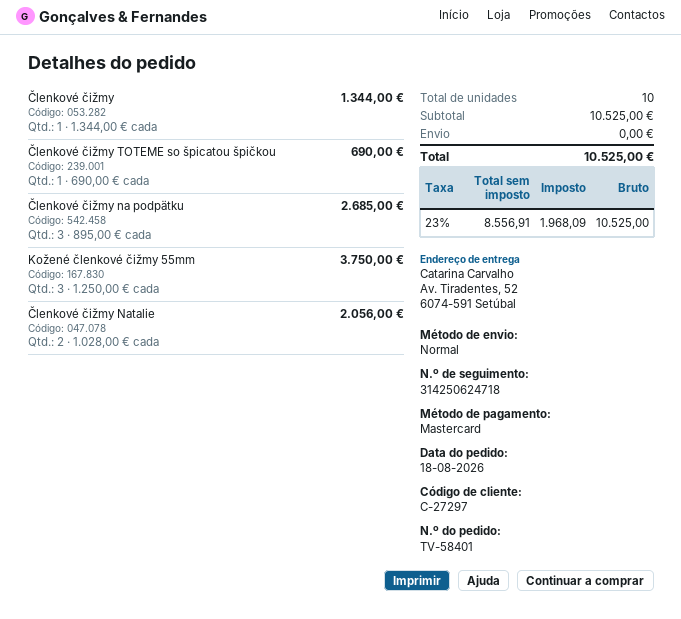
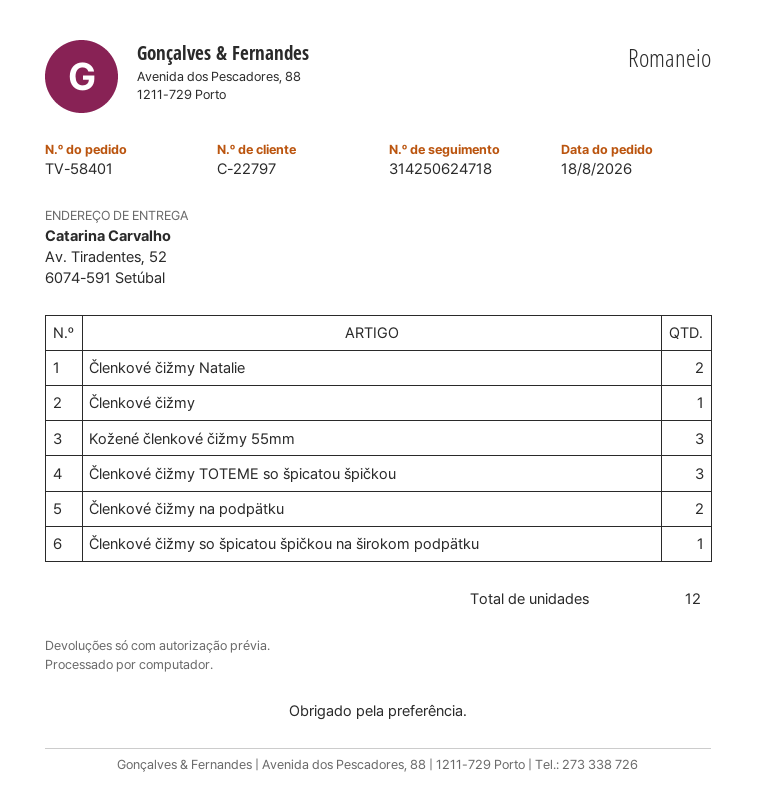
customer number: C-27297 -> C-22797
Členkové čižmy TOTEME so špicatou špičkou: 1 -> 3
Členkové čižmy na podpätku: 3 -> 2
Členkové čižmy so špicatou špičkou na širokom podpätku: none -> 1
total quantity: 10 -> 12

